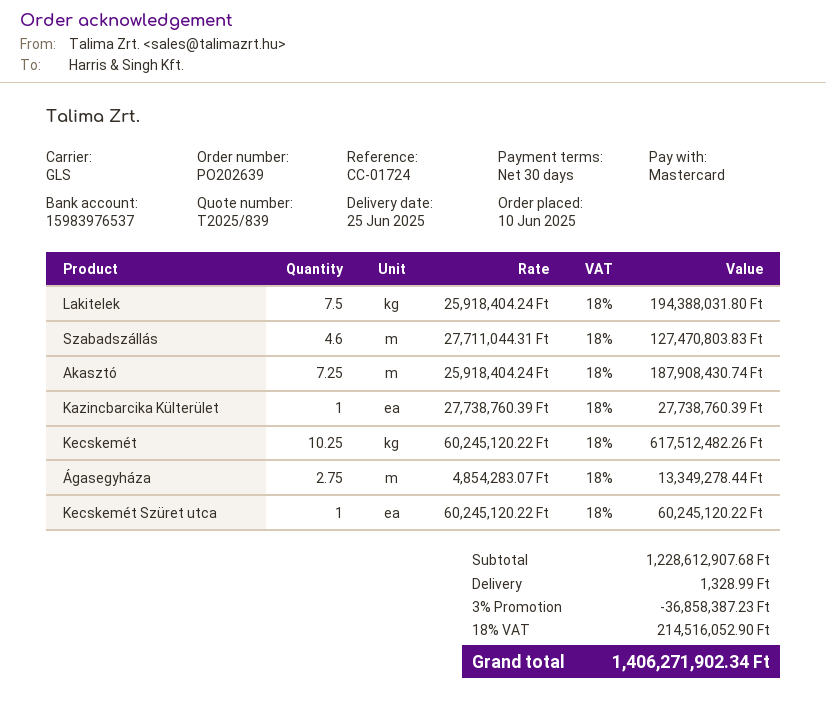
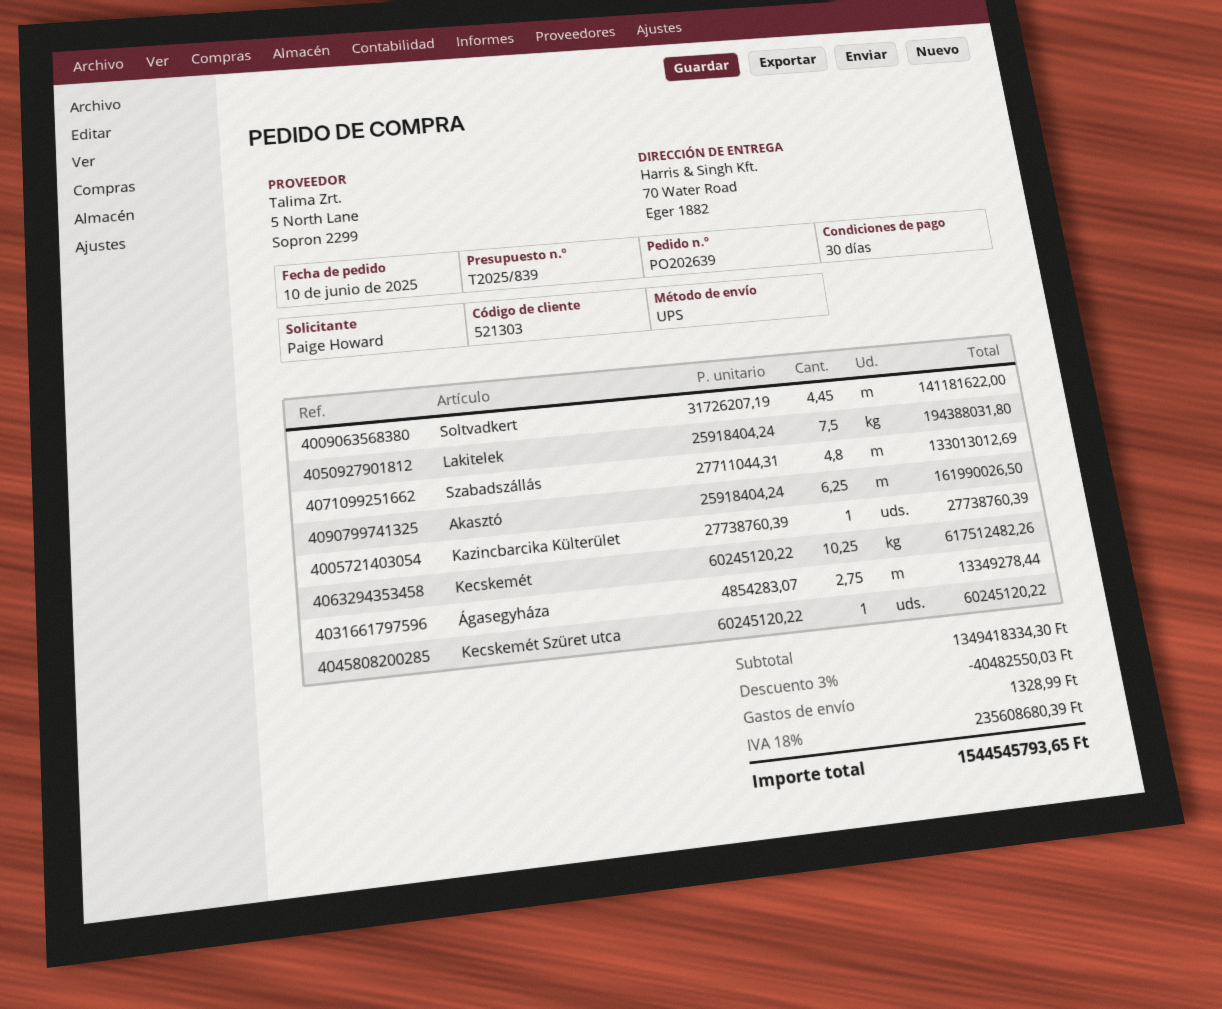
shipping method: GLS -> UPS
Szabadszállás: 4.6 x 27711044.31 = 127470803.83 -> 4.8 x 27711044.31 = 133013012.69
Akasztó: 7.25 x 25918404.24 = 187908430.74 -> 6.25 x 25918404.24 = 161990026.50
Soltvadkert: none -> 4.45 x 31726207.19 = 141181622.00
subtotal: 1228612907.68 -> 1349418334.30
discount: 3% = 36858387.23 -> 3% = 40482550.03
tax: 18% = 214516052.90 -> 18% = 235608680.39
total: 1406271902.34 -> 1544545793.65

